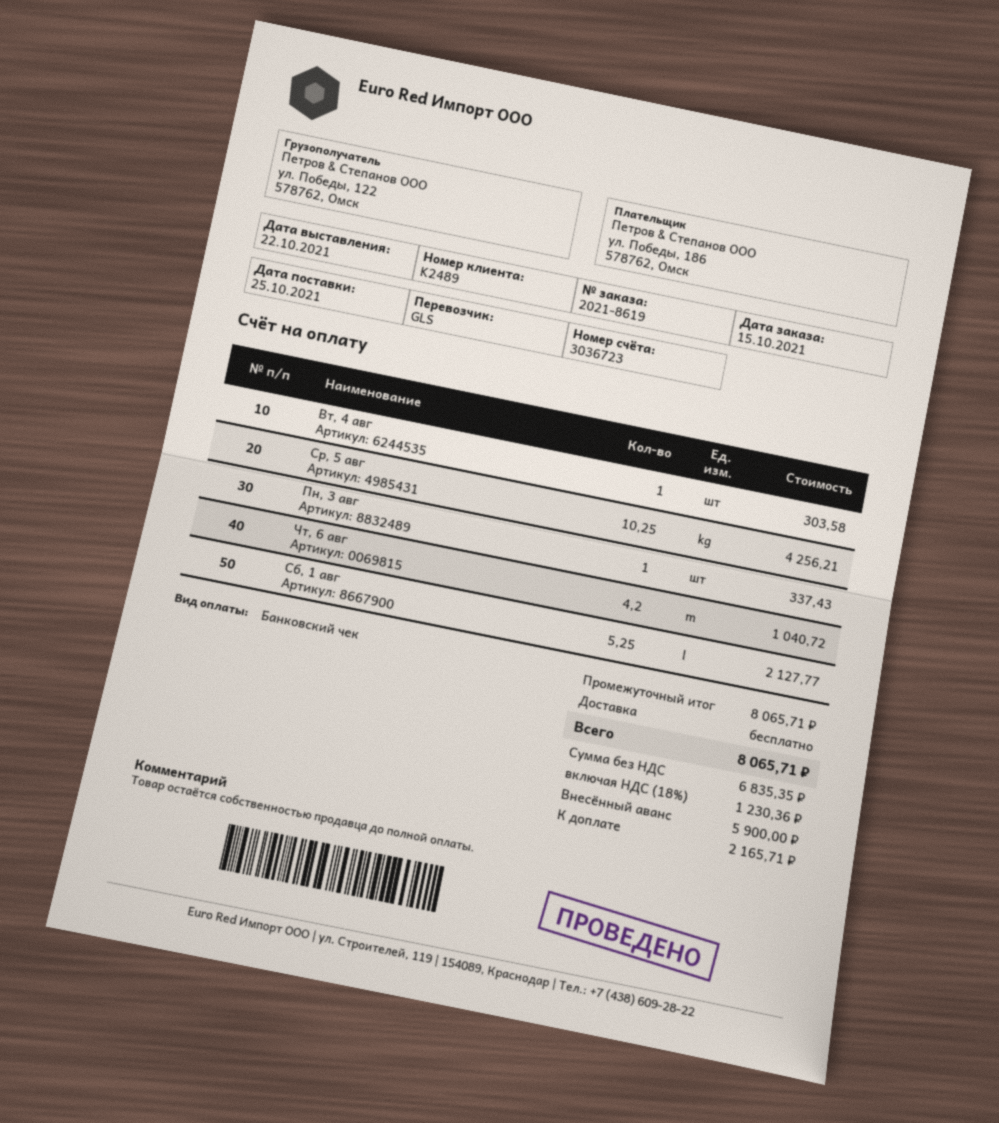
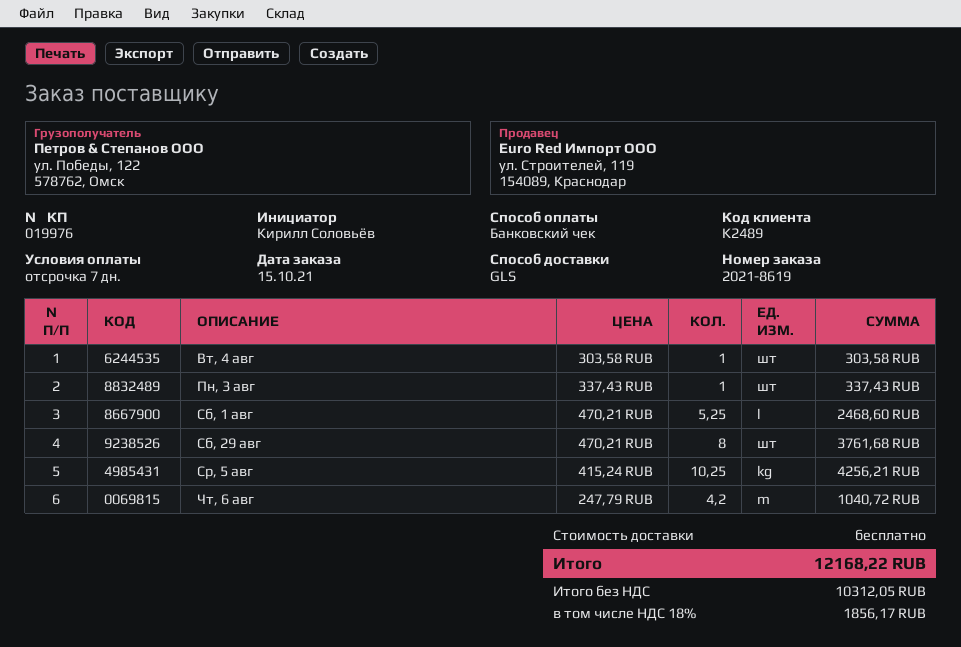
Сб, 1 авг: 5.25 for 2127.77 -> 5.25 for 2468.60
Сб, 29 авг: none -> 8 for 3761.68
net: 6835.35 -> 10312.05
tax: 18% = 1230.36 -> 18% = 1856.17
total: 8065.71 -> 12168.22

